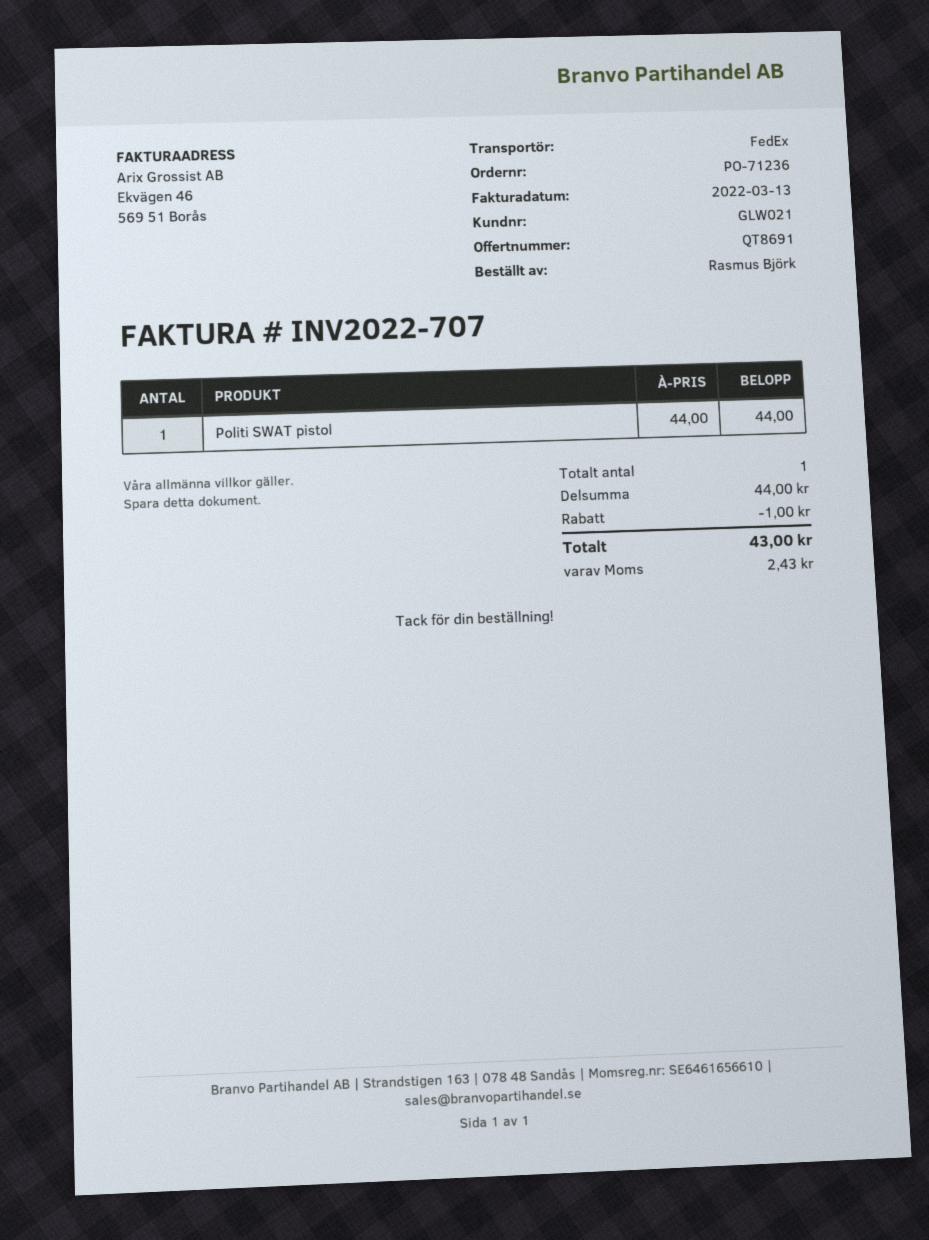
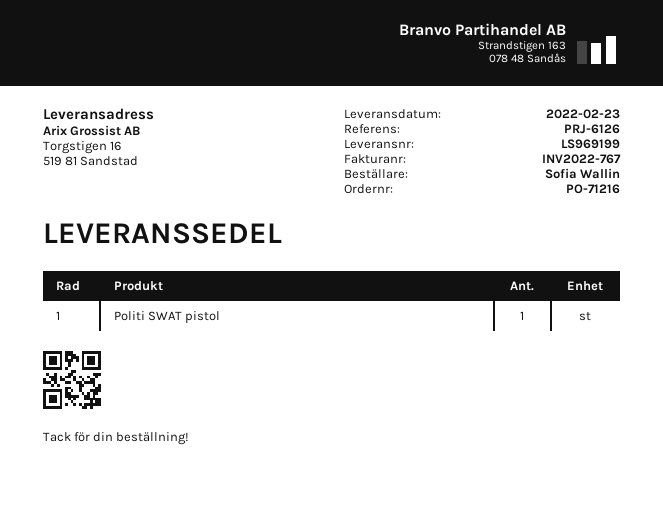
order number: PO-71236 -> PO-71216
invoice number: INV2022-707 -> INV2022-767
ordered by: Rasmus Björk -> Sofia Wallin

